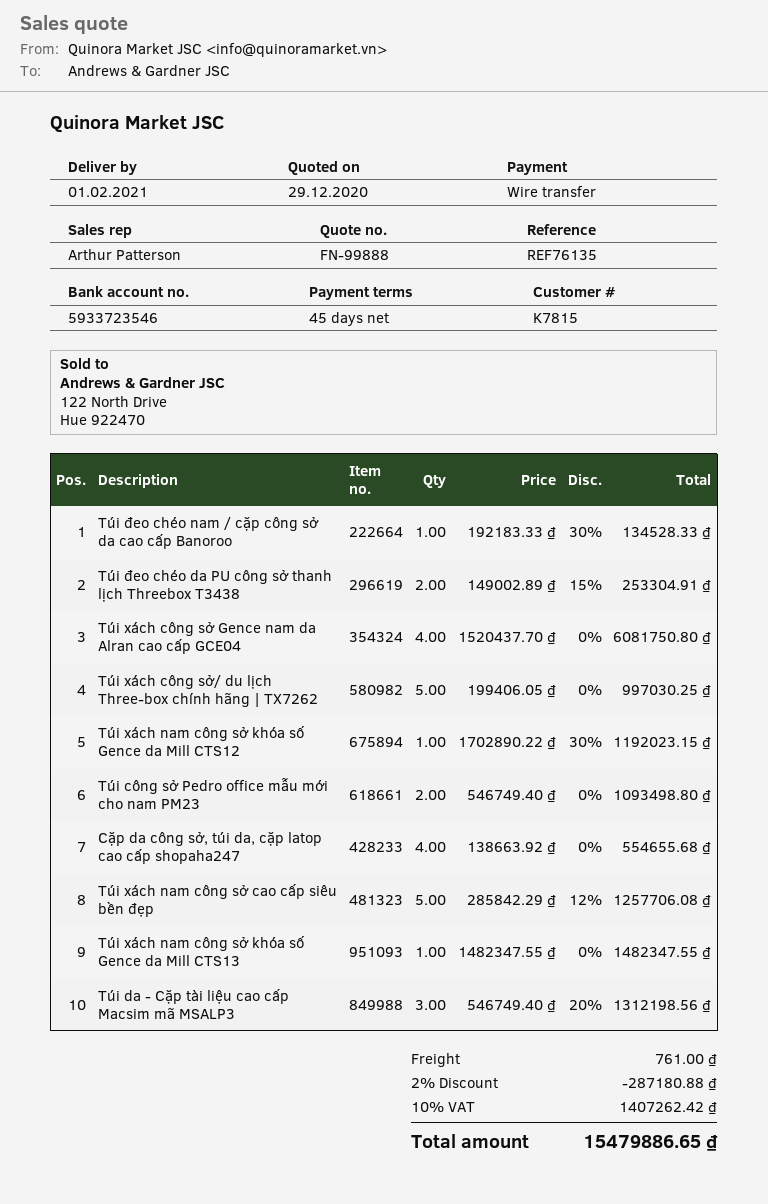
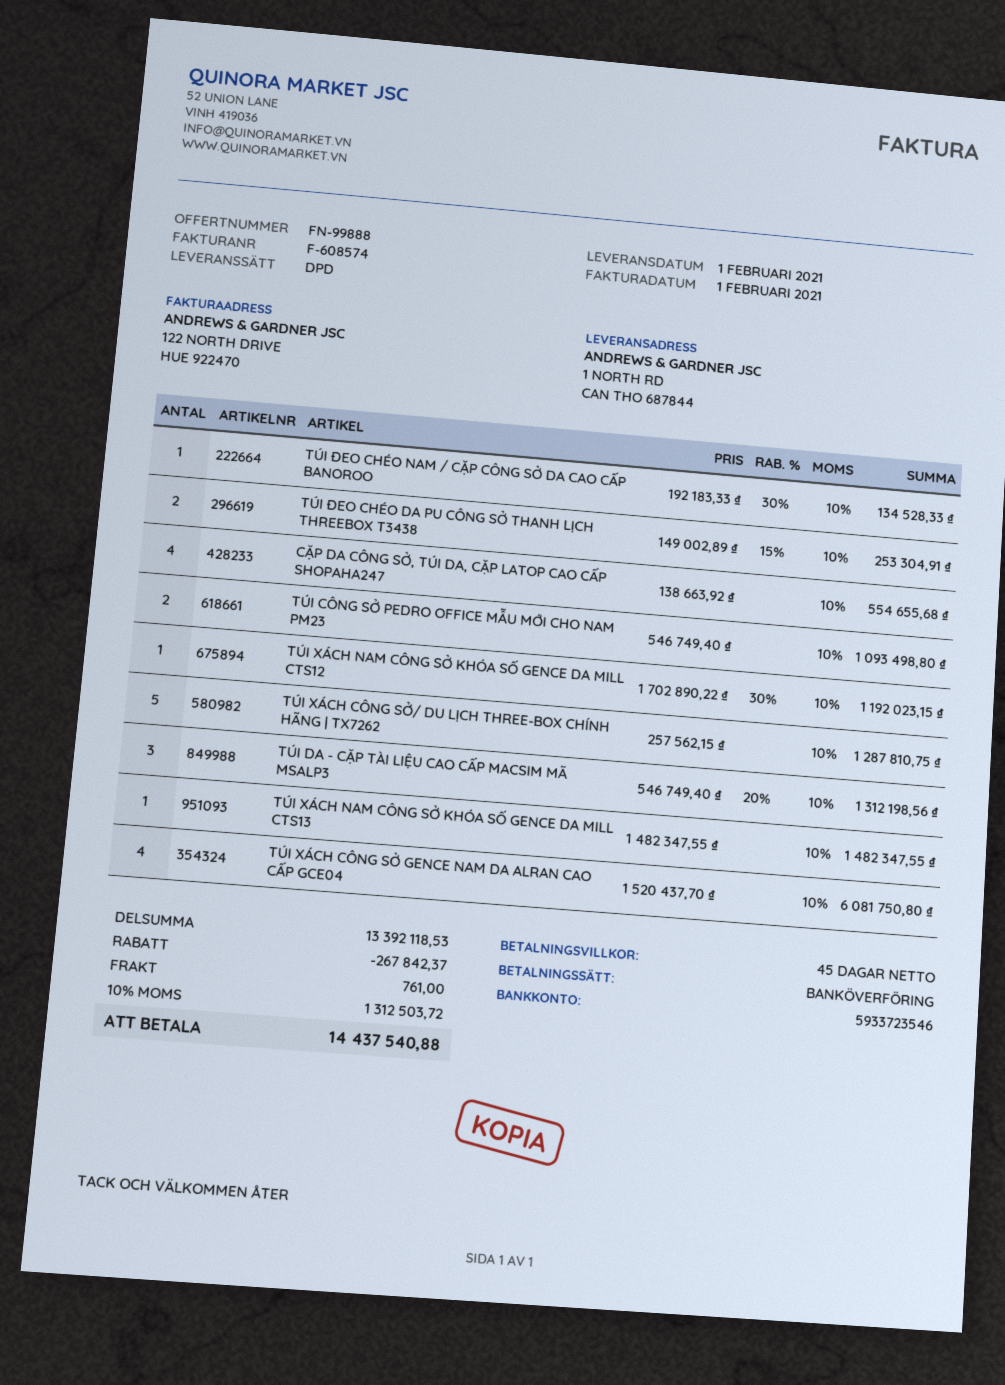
Túi xách công sở/ du lịch Three-box chính hãng | TX7262: 5 x 199406.05 = 997030.25 -> 5 x 257562.15 = 1287810.75
Túi xách nam công sở cao cấp siêu bền đẹp: 5 x 285842.29 - 12% = 1257706.08 -> none
discount: 287180.88 -> 267842.37
tax: 10% = 1407262.42 -> 10% = 1312503.72
total: 15479886.65 -> 14437540.88

